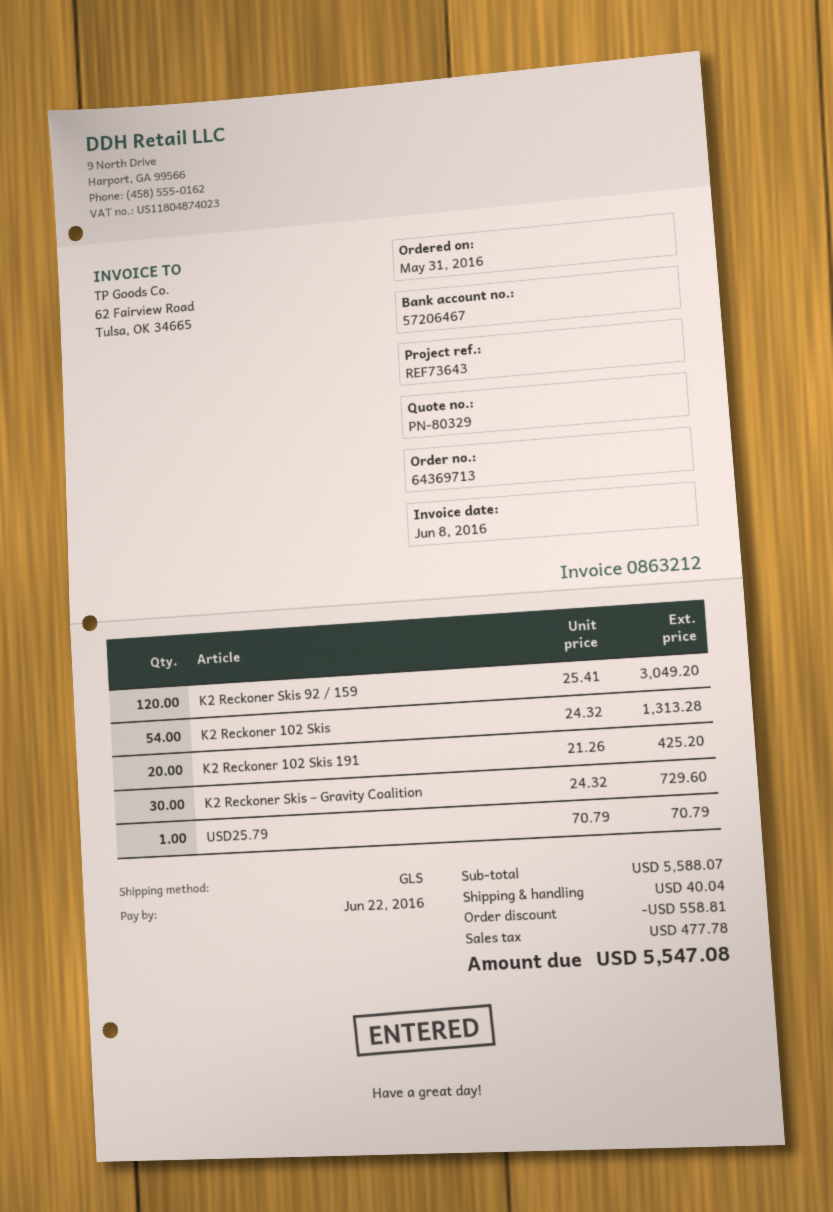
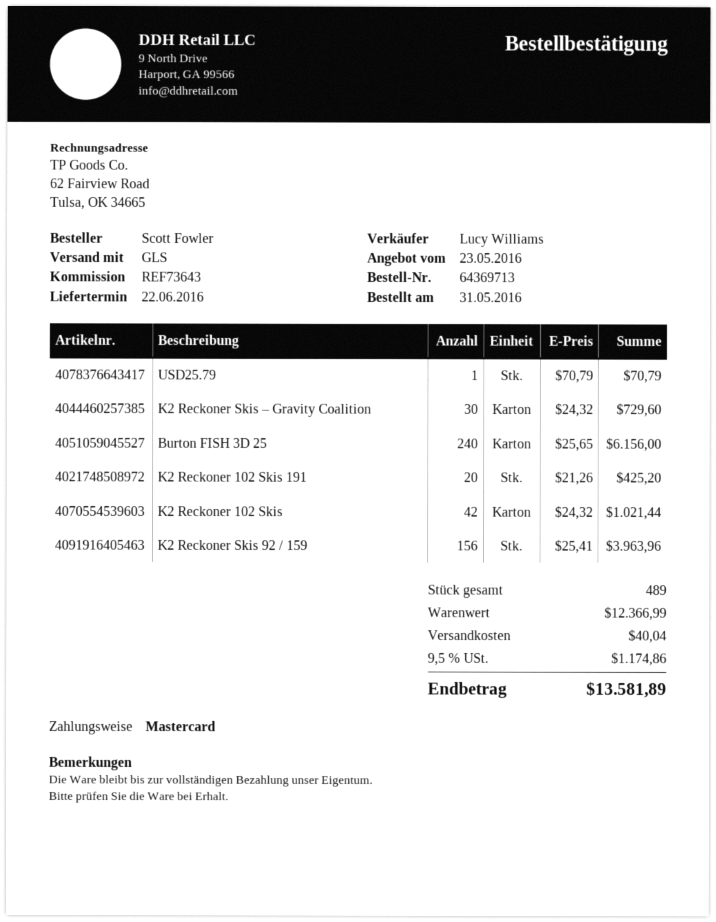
K2 Reckoner Skis 92 / 159: 120 x 25.41 = 3049.20 -> 156 x 25.41 = 3963.96
K2 Reckoner 102 Skis: 54 x 24.32 = 1313.28 -> 42 x 24.32 = 1021.44
Burton FISH 3D 25: none -> 240 x 25.65 = 6156.00
subtotal: 5588.07 -> 12366.99
discount: 558.81 -> none
tax: 477.78 -> 1174.86
total: 5547.08 -> 13581.89

